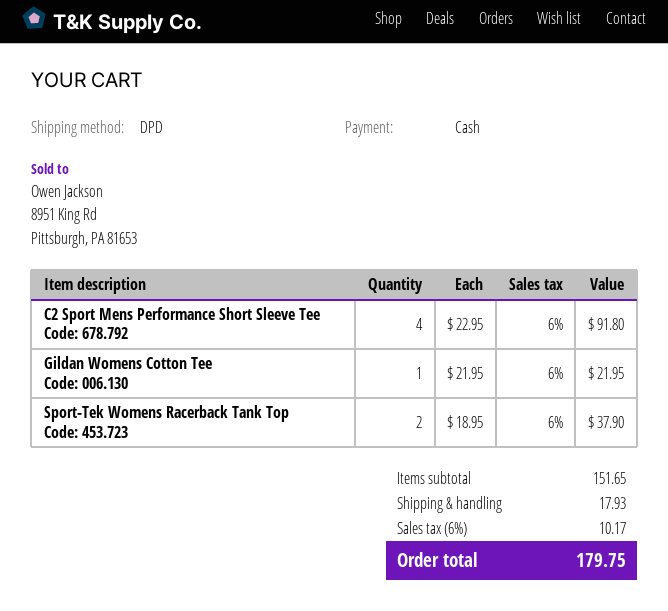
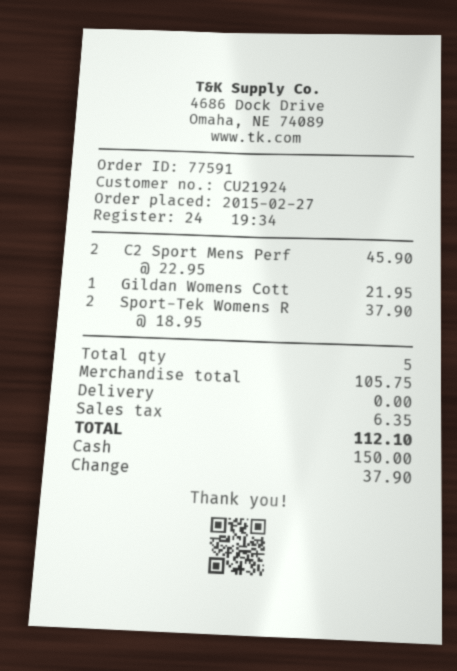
C2 Sport Mens Performance Short Sleeve Tee: 4 x 22.95 = 91.80 -> 2 x 22.95 = 45.90
subtotal: 151.65 -> 105.75
shipping: 17.93 -> 0.00
tax: 10.17 -> 6.35
total: 179.75 -> 112.10

